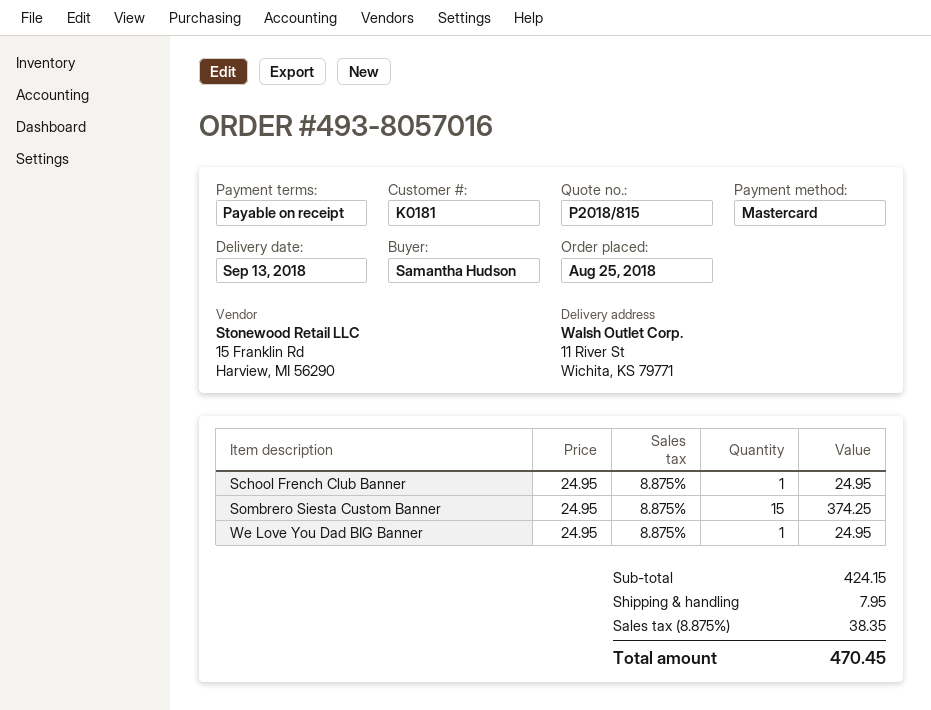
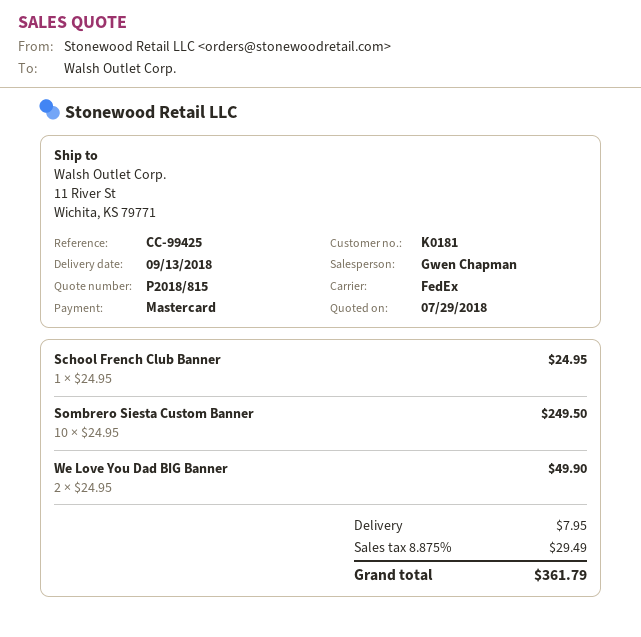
Sombrero Siesta Custom Banner: 15 x 24.95 = 374.25 -> 10 x 24.95 = 249.50
We Love You Dad BIG Banner: 1 x 24.95 = 24.95 -> 2 x 24.95 = 49.90
tax: 8.875% = 38.35 -> 8.875% = 29.49
total: 470.45 -> 361.79

